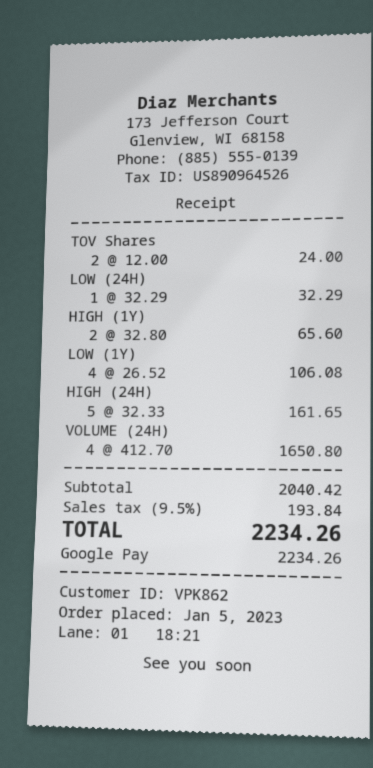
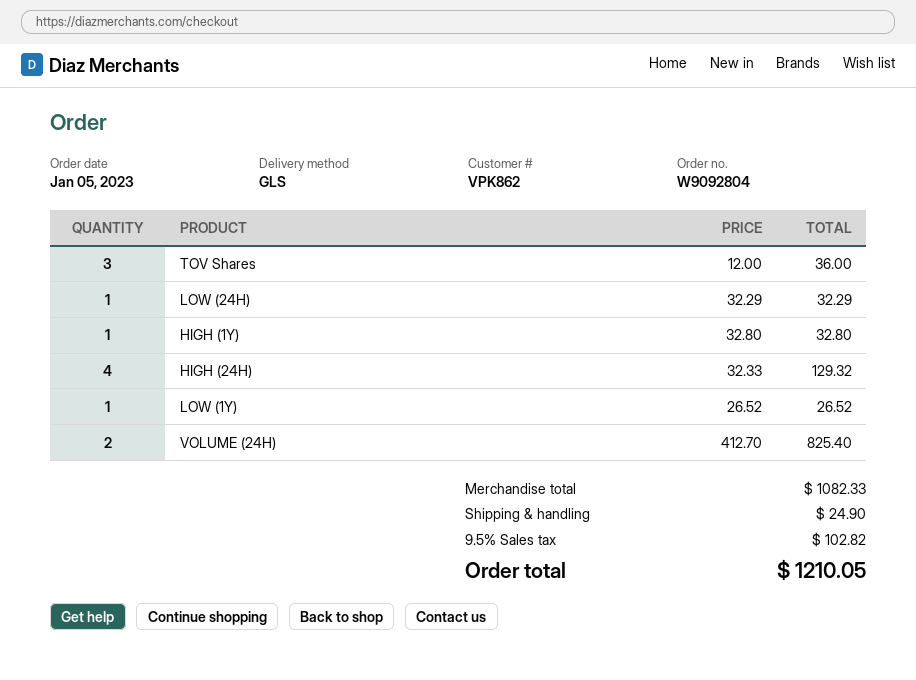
TOV Shares: 2 x 12.00 = 24.00 -> 3 x 12.00 = 36.00
HIGH (1Y): 2 x 32.80 = 65.60 -> 1 x 32.80 = 32.80
LOW (1Y): 4 x 26.52 = 106.08 -> 1 x 26.52 = 26.52
HIGH (24H): 5 x 32.33 = 161.65 -> 4 x 32.33 = 129.32
VOLUME (24H): 4 x 412.70 = 1650.80 -> 2 x 412.70 = 825.40
subtotal: 2040.42 -> 1082.33
shipping: none -> 24.90
tax: 9.5% = 193.84 -> 9.5% = 102.82
total: 2234.26 -> 1210.05

